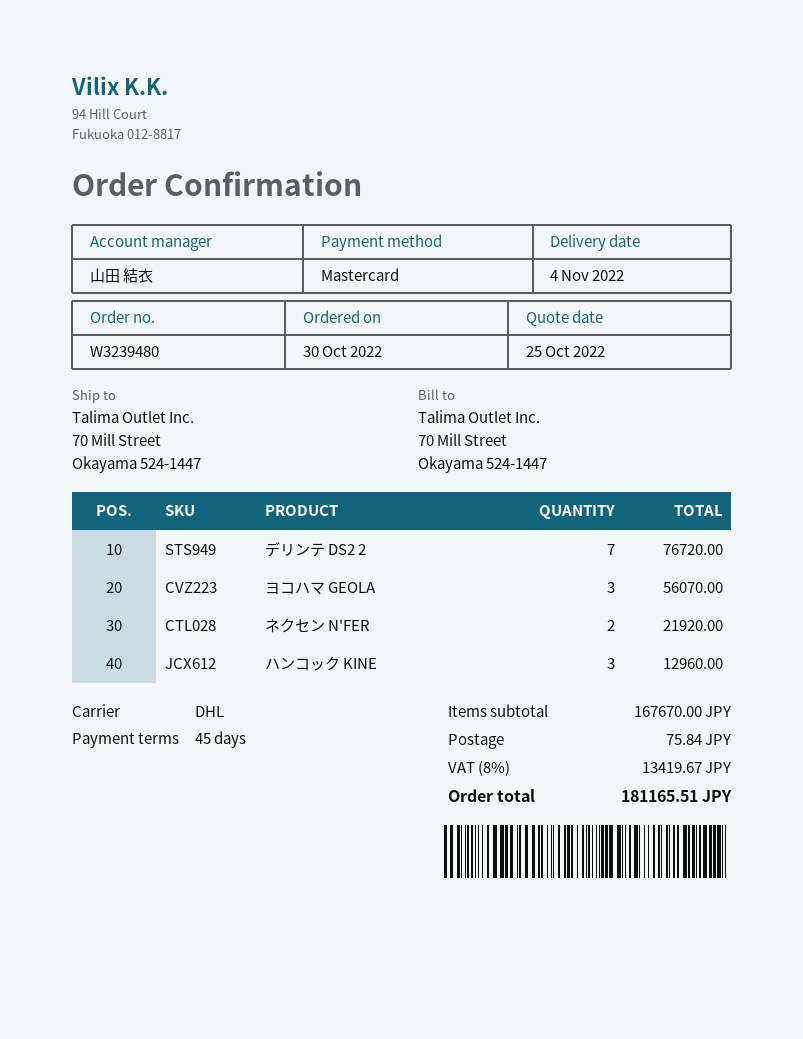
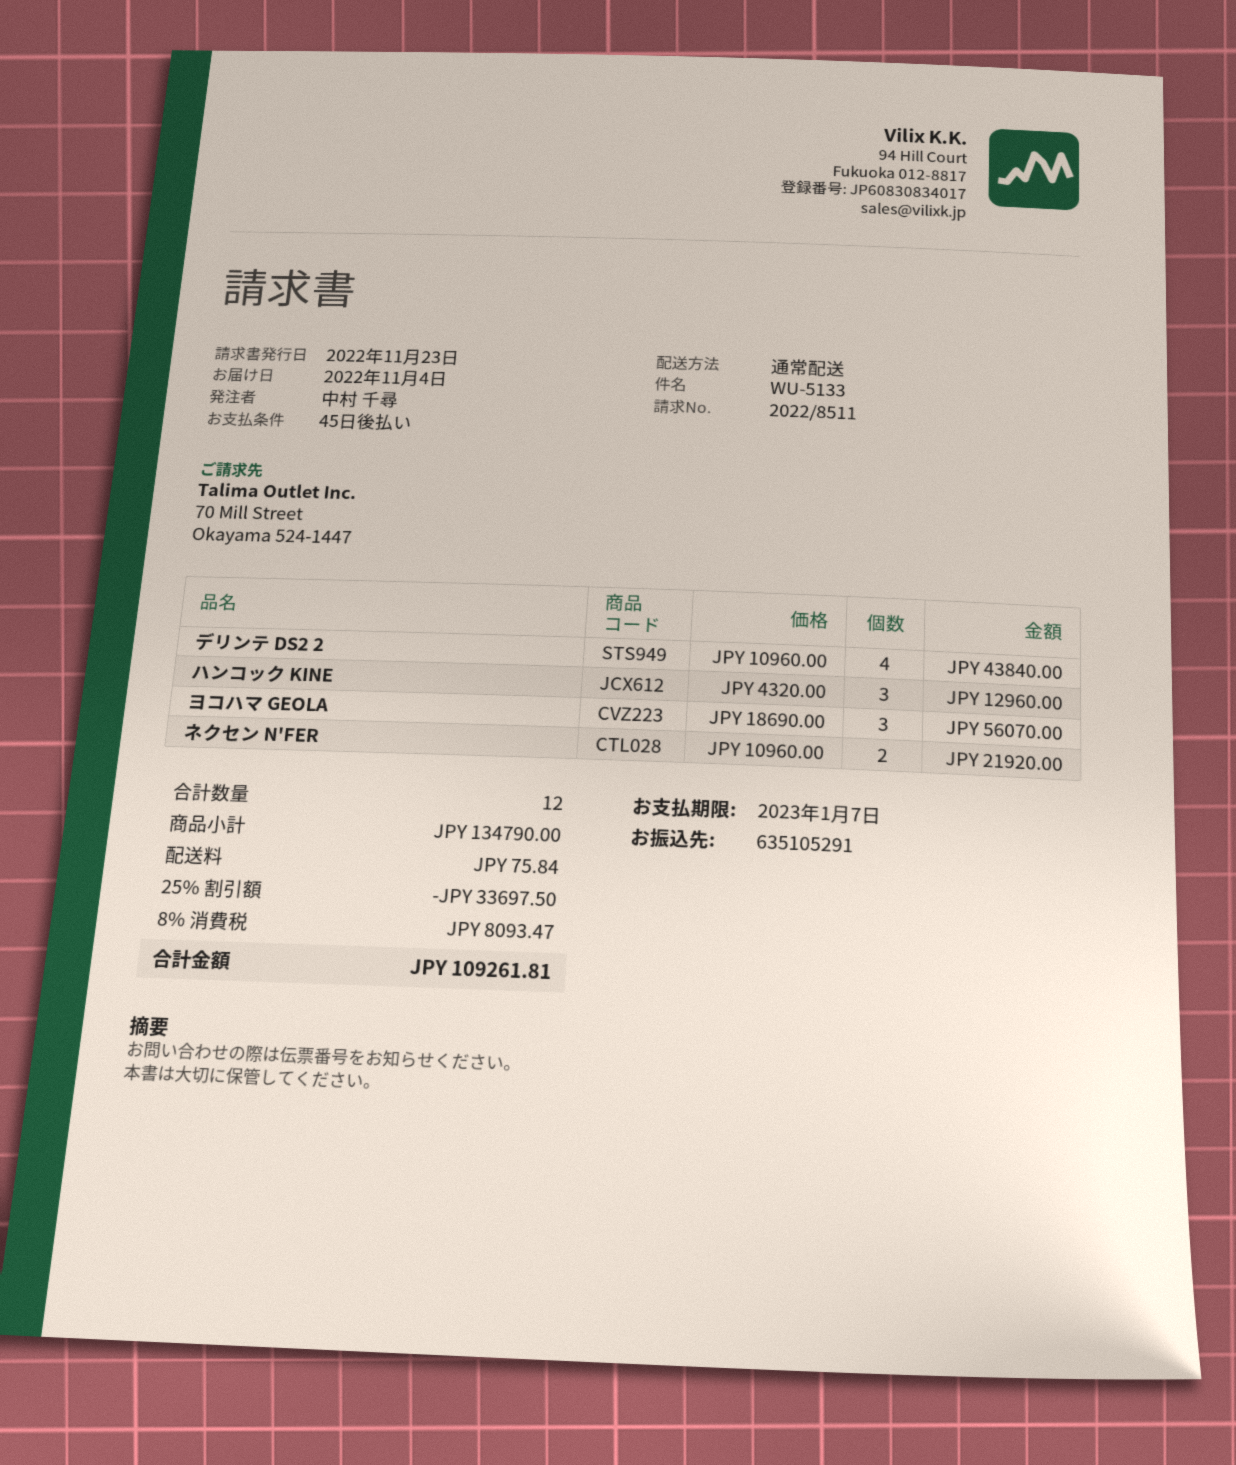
shipping method: DHL -> standard
デリンテ DS2 2: 7 for 76720.00 -> 4 for 43840.00
subtotal: 167670.00 -> 134790.00
discount: none -> 25% = 33697.50
tax: 8% = 13419.67 -> 8% = 8093.47
total: 181165.51 -> 109261.81

